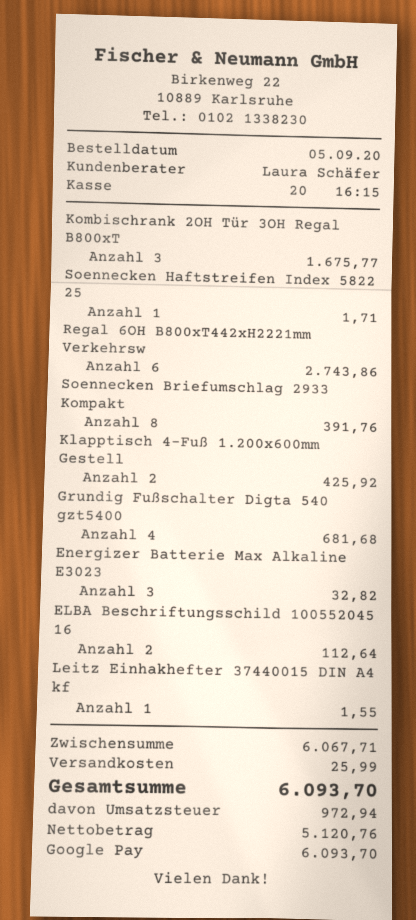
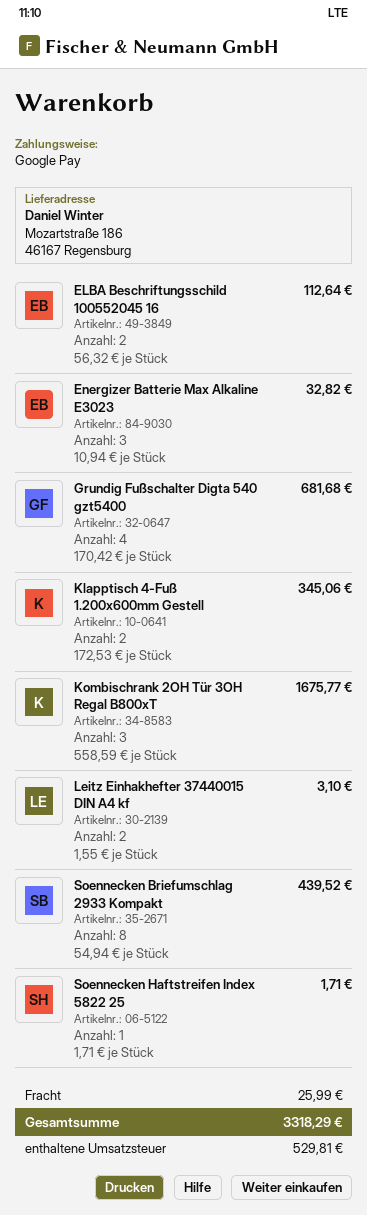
Regal 6OH B800xT442xH2221mm Verkehrsw: 6 for 2743.86 -> none
Soennecken Briefumschlag 2933 Kompakt: 8 for 391.76 -> 8 for 439.52
Klapptisch 4-Fuß 1.200x600mm Gestell: 2 for 425.92 -> 2 for 345.06
Leitz Einhakhefter 37440015 DIN A4 kf: 1 for 1.55 -> 2 for 3.10
tax: 972.94 -> 529.81
total: 6093.70 -> 3318.29

